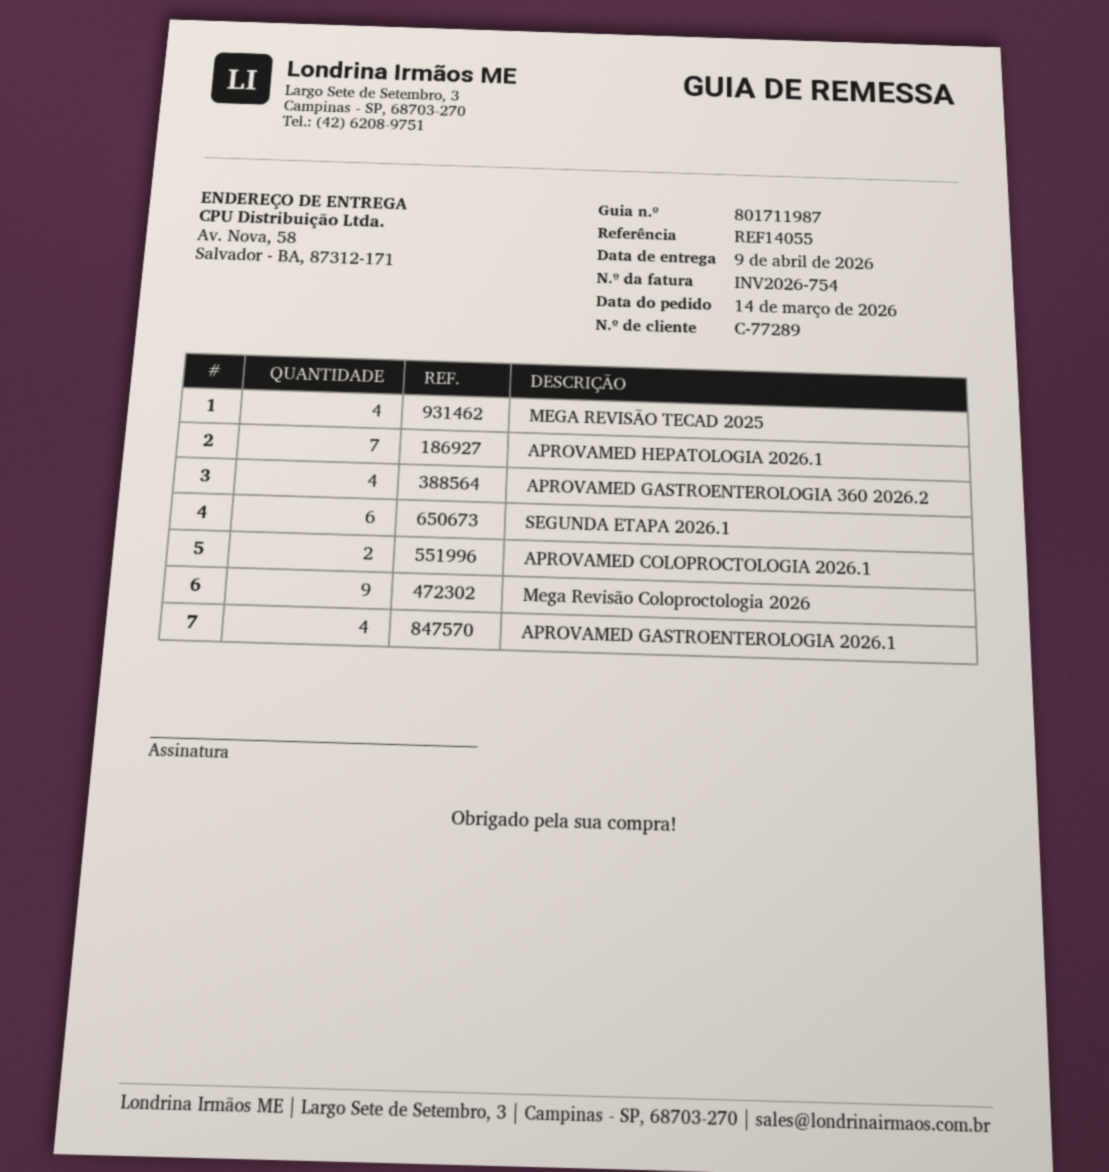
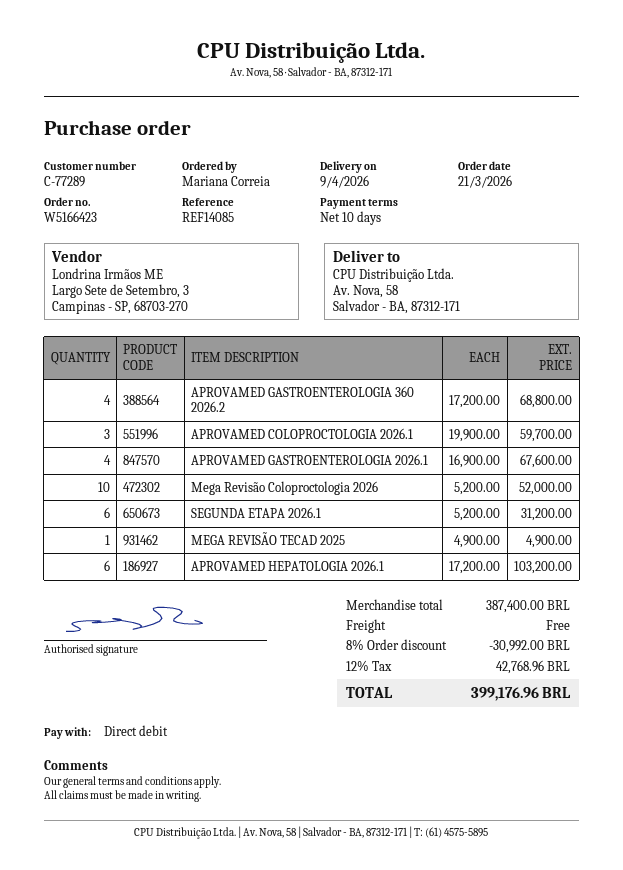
order date: 2026-03-14 -> 2026-03-21
reference: REF14055 -> REF14085
MEGA REVISÃO TECAD 2025: 4 -> 1
APROVAMED HEPATOLOGIA 2026.1: 7 -> 6
APROVAMED COLOPROCTOLOGIA 2026.1: 2 -> 3
Mega Revisão Coloproctologia 2026: 9 -> 10

